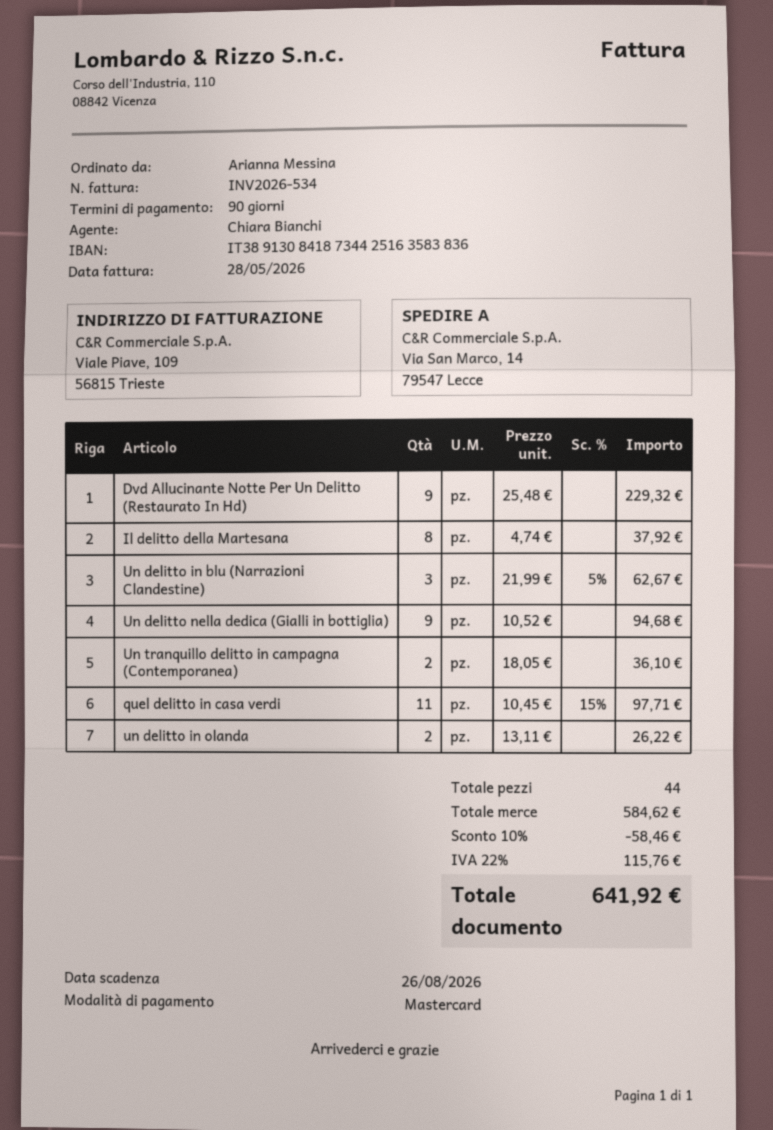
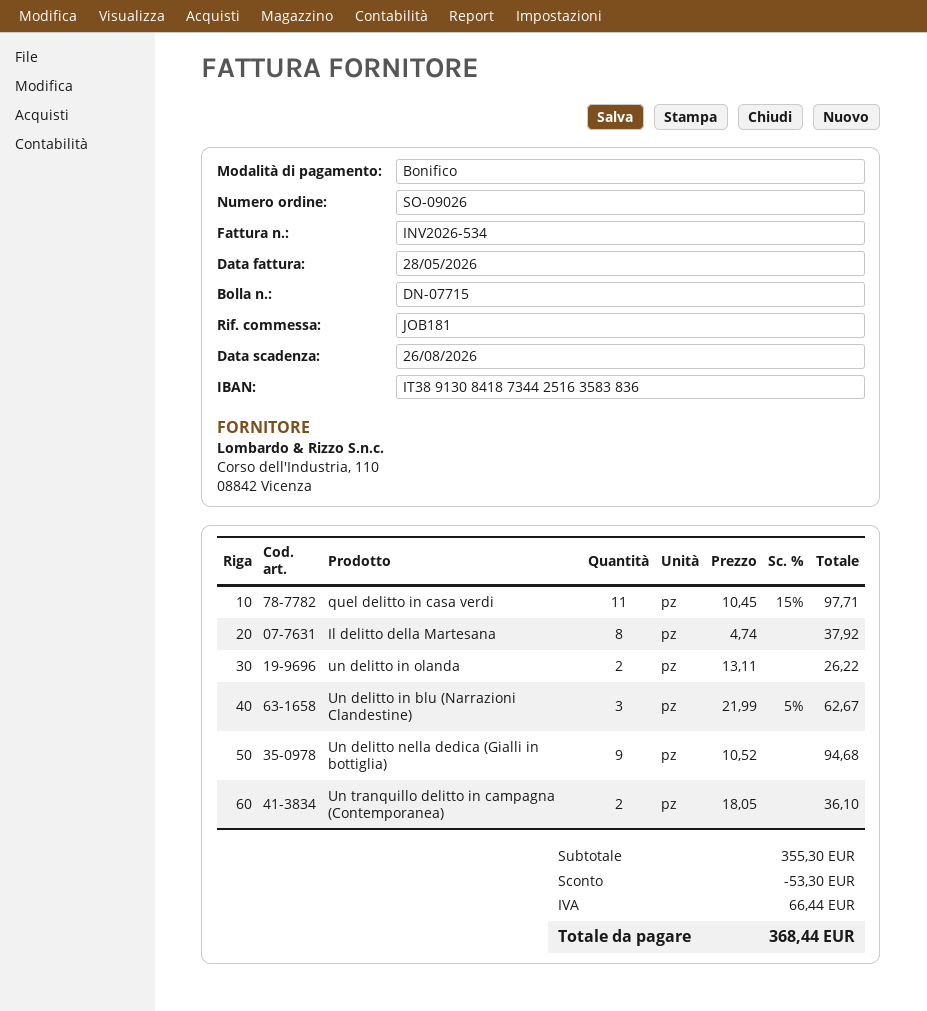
payment method: Mastercard -> bank transfer
Dvd Allucinante Notte Per Un Delitto (Restaurato In Hd): 9 x 25.48 = 229.32 -> none
subtotal: 584.62 -> 355.30
discount: 58.46 -> 53.30
tax: 115.76 -> 66.44
total: 641.92 -> 368.44

